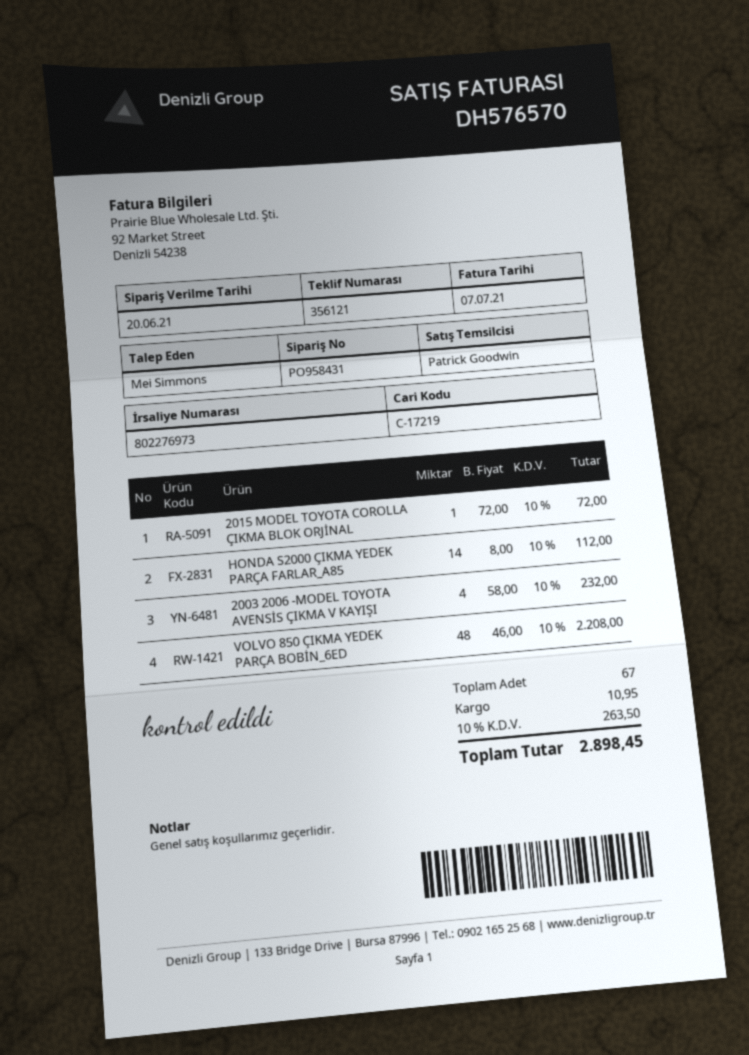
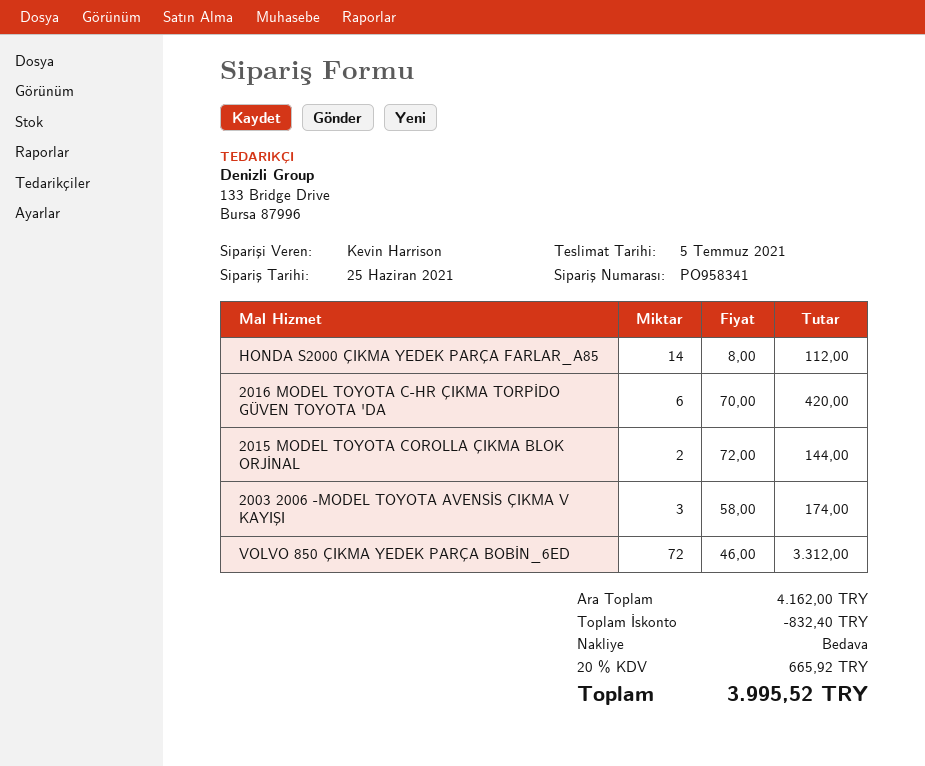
order number: PO958431 -> PO958341
order date: 2021-06-20 -> 2021-06-25
ordered by: Mei Simmons -> Kevin Harrison
2015 MODEL TOYOTA COROLLA ÇIKMA BLOK ORJİNAL: 1 x 72.00 = 72.00 -> 2 x 72.00 = 144.00
2003 2006 -MODEL TOYOTA AVENSİS ÇIKMA V KAYIŞI: 4 x 58.00 = 232.00 -> 3 x 58.00 = 174.00
VOLVO 850 ÇIKMA YEDEK PARÇA BOBİN_6ED: 48 x 46.00 = 2208.00 -> 72 x 46.00 = 3312.00
2016 MODEL TOYOTA C-HR ÇIKMA TORPİDO GÜVEN TOYOTA 'DA: none -> 6 x 70.00 = 420.00
discount: none -> 832.40
shipping: 10.95 -> 0.00
tax: 10% = 263.50 -> 20% = 665.92
total: 2898.45 -> 3995.52

